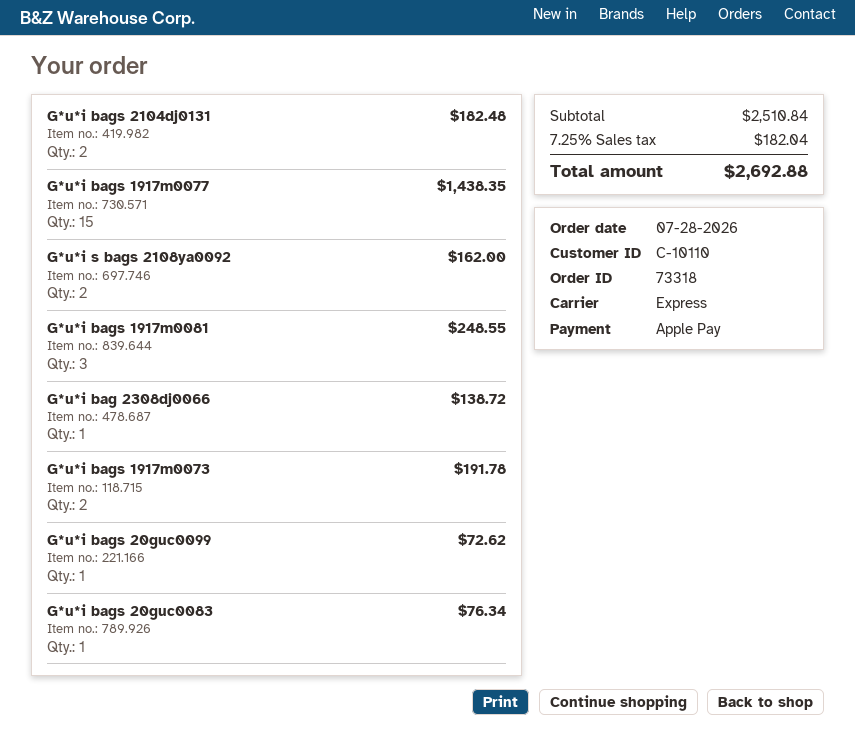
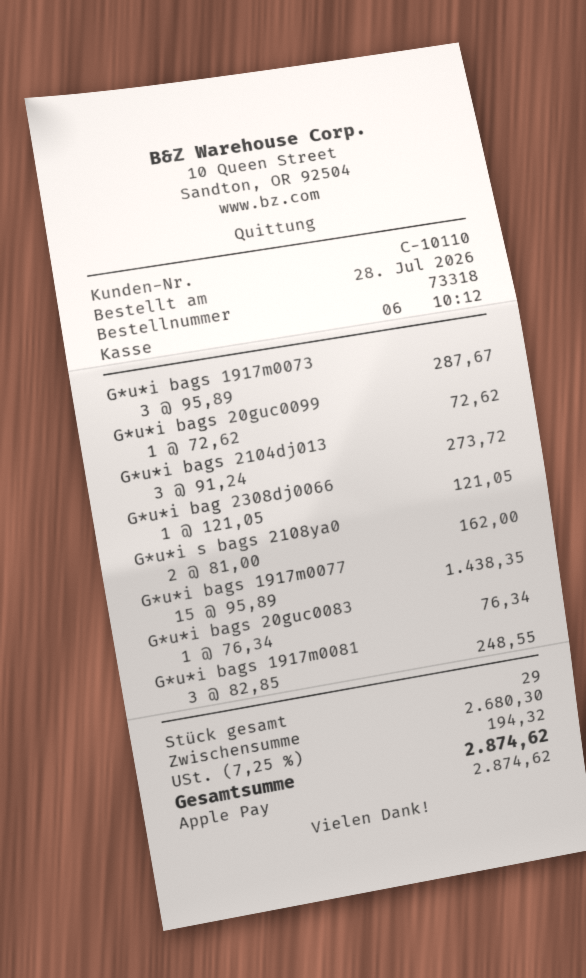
G*u*i bags 2104dj0131: 2 for 182.48 -> 3 for 273.72
G*u*i bag 2308dj0066: 1 for 138.72 -> 1 for 121.05
G*u*i bags 1917m0073: 2 for 191.78 -> 3 for 287.67
subtotal: 2510.84 -> 2680.30
tax: 7.25% = 182.04 -> 7.25% = 194.32
total: 2692.88 -> 2874.62

